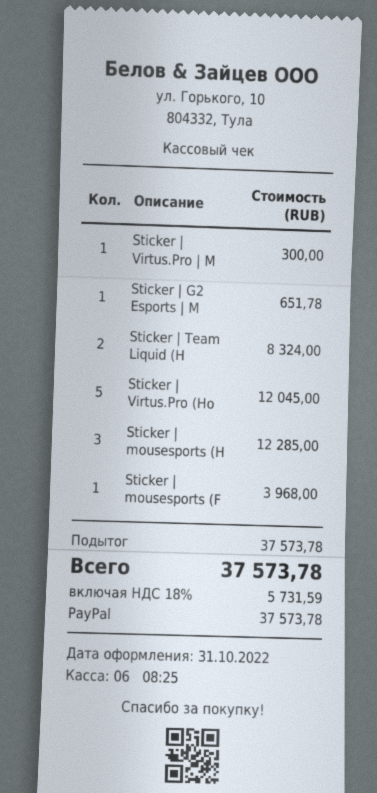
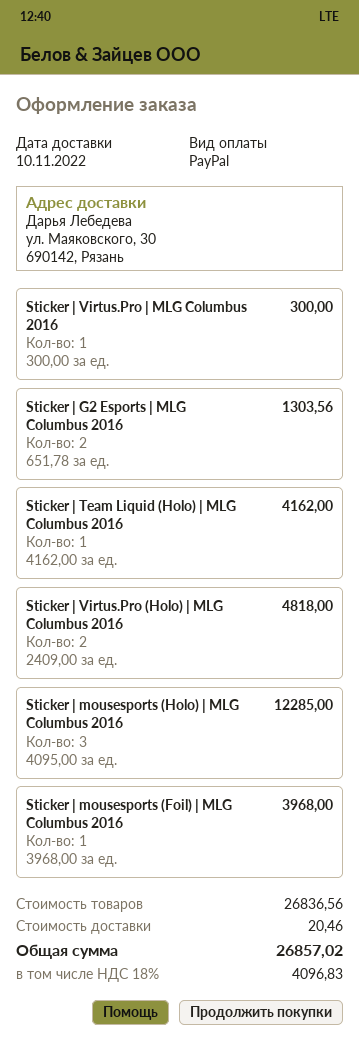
Sticker | G2 Esports | M: 1 for 651.78 -> 2 for 1303.56
Sticker | Team Liquid (H: 2 for 8324.00 -> 1 for 4162.00
Sticker | Virtus.Pro (Ho: 5 for 12045.00 -> 2 for 4818.00
subtotal: 37573.78 -> 26836.56
shipping: none -> 20.46
tax: 18% = 5731.59 -> 18% = 4096.83
total: 37573.78 -> 26857.02

